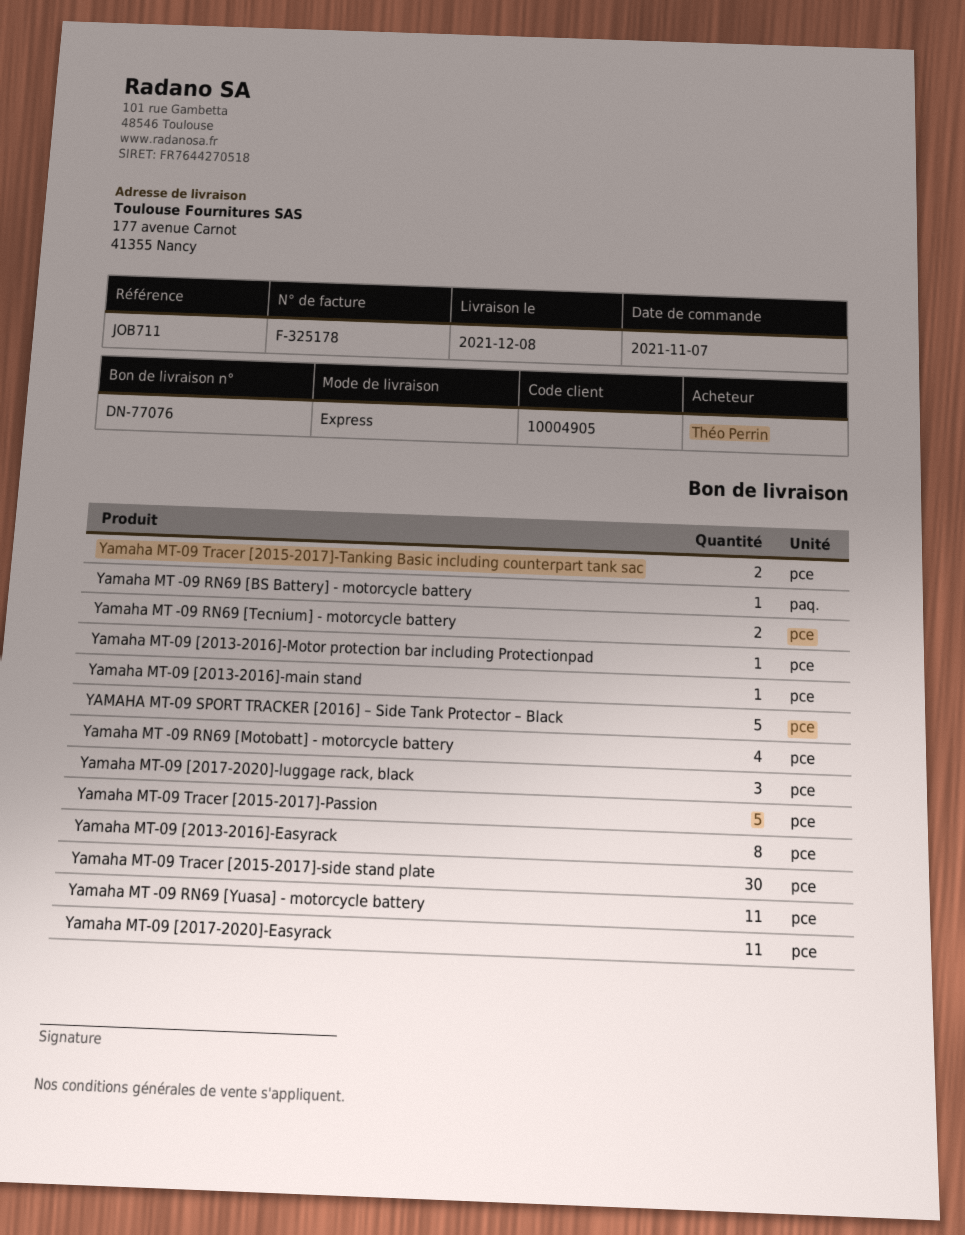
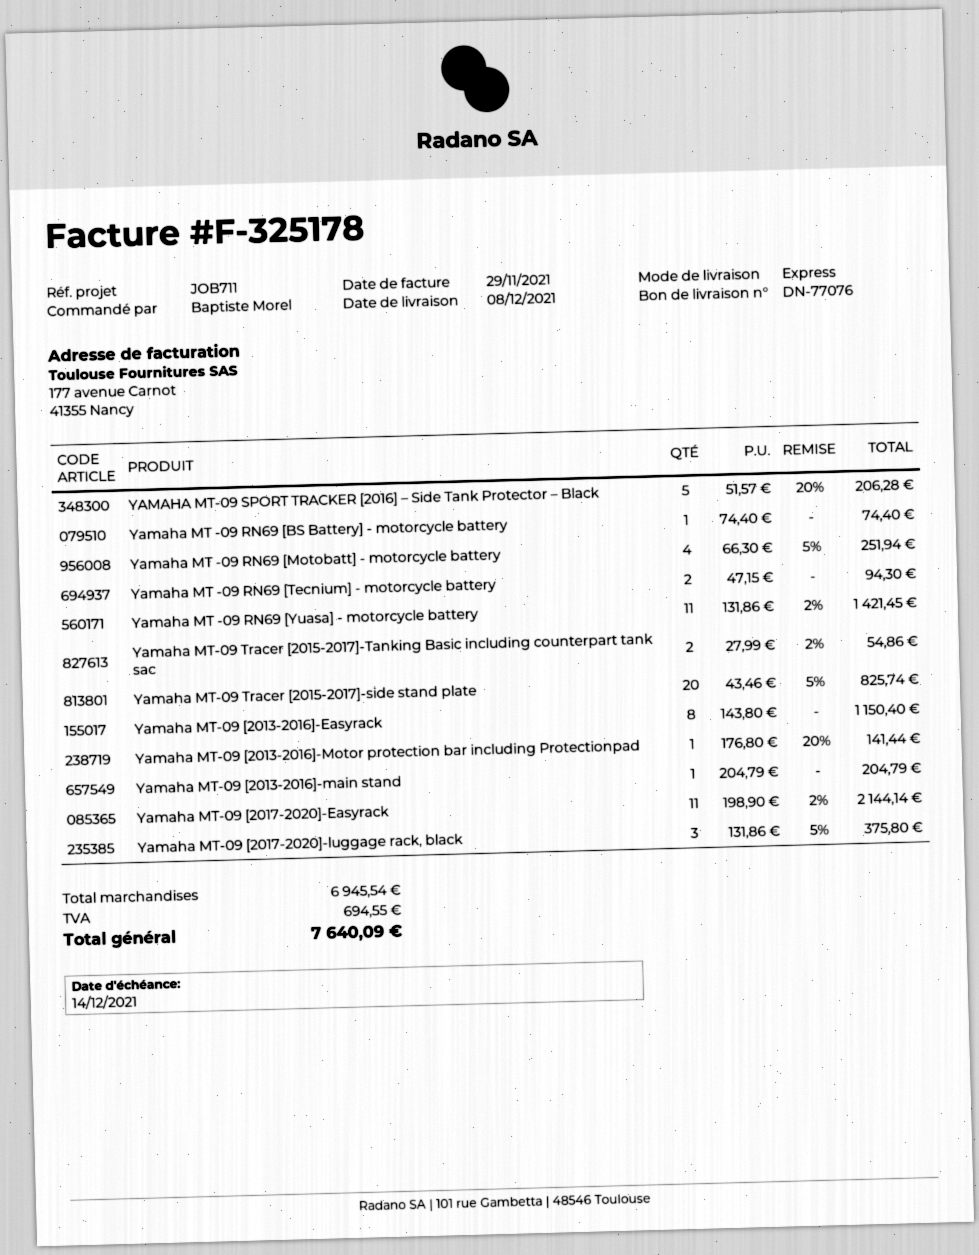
ordered by: Théo Perrin -> Baptiste Morel
Yamaha MT-09 Tracer [2015-2017]-Passion: 5 -> none
Yamaha MT-09 Tracer [2015-2017]-side stand plate: 30 -> 20

